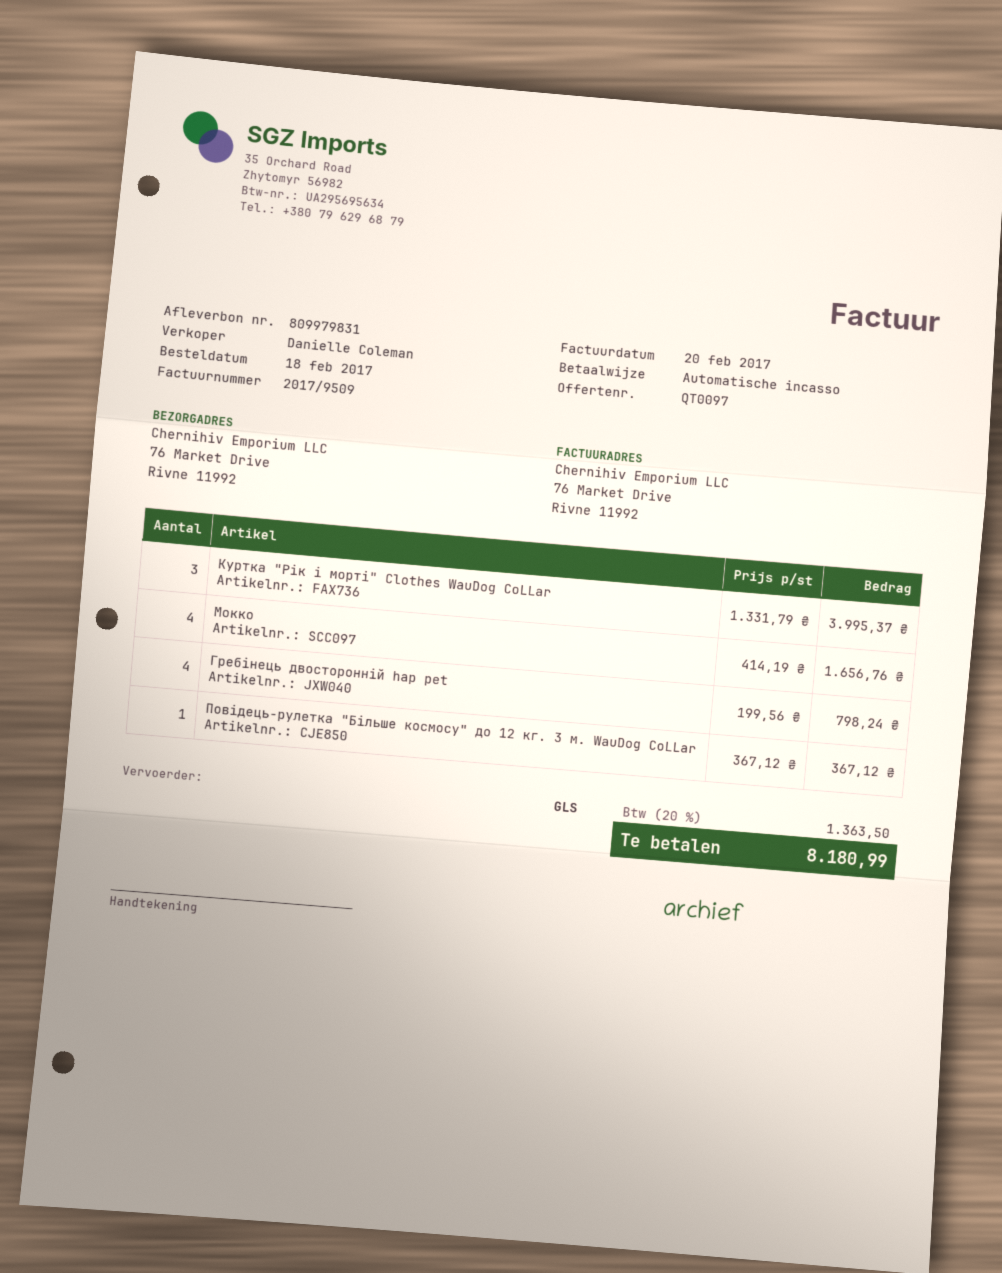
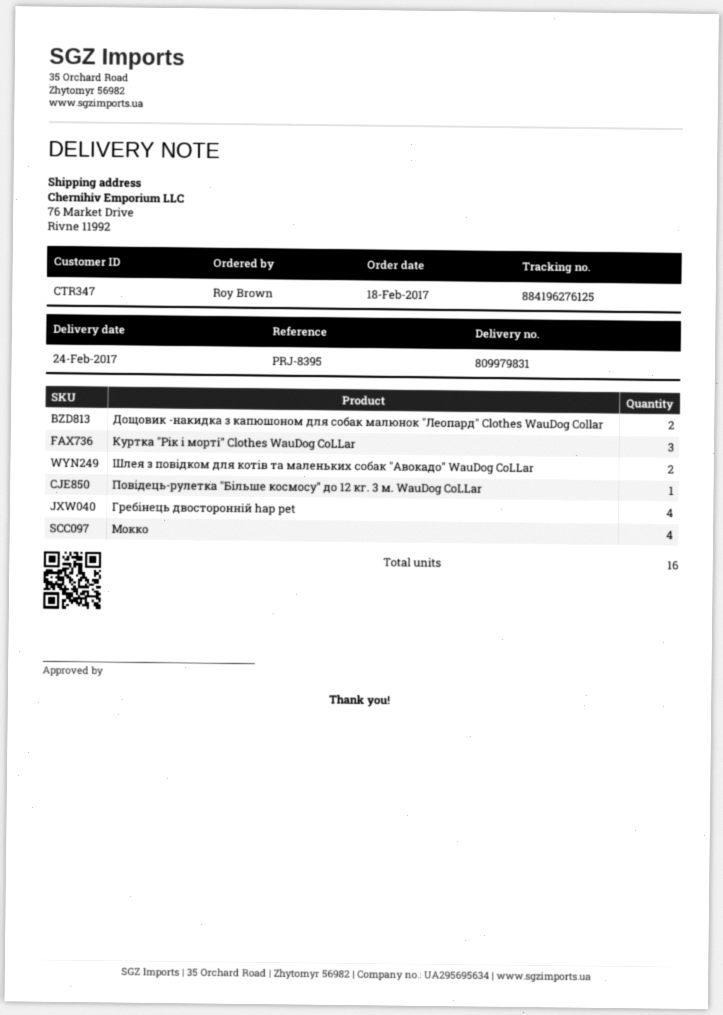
Дощовик -накидка з капюшоном для собак малюнок "Леопард" Clothes WauDog Collar: none -> 2
Шлея з повідком для котів та маленьких собак "Авокадо" WauDog CoLLar: none -> 2

